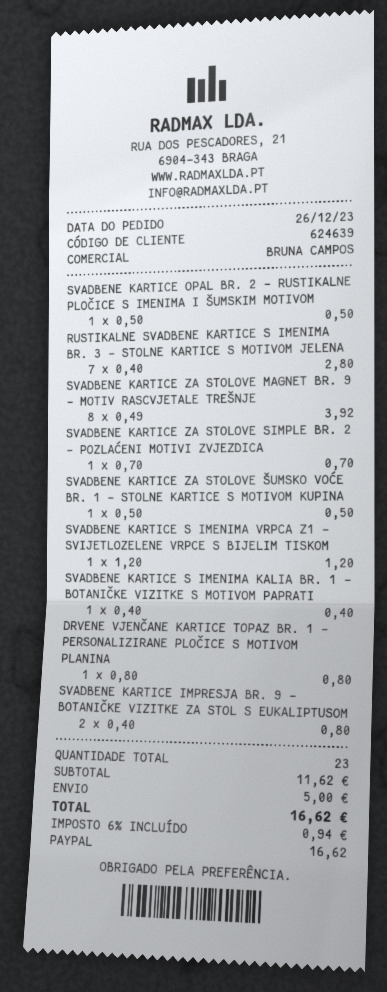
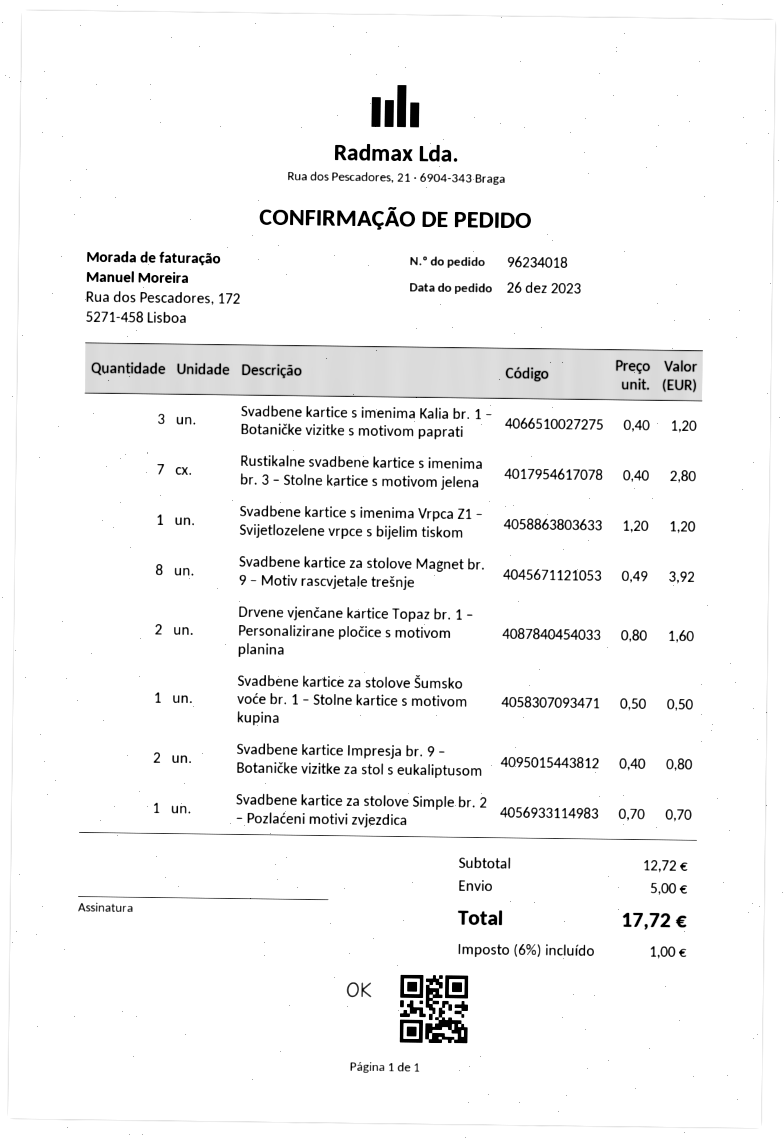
SVADBENE KARTICE OPAL BR. 2 – RUSTIKALNE PLOČICE S IMENIMA I ŠUMSKIM MOTIVOM: 1 x 0.50 = 0.50 -> none
SVADBENE KARTICE S IMENIMA KALIA BR. 1 – BOTANIČKE VIZITKE S MOTIVOM PAPRATI: 1 x 0.40 = 0.40 -> 3 x 0.40 = 1.20
DRVENE VJENČANE KARTICE TOPAZ BR. 1 – PERSONALIZIRANE PLOČICE S MOTIVOM PLANINA: 1 x 0.80 = 0.80 -> 2 x 0.80 = 1.60
subtotal: 11.62 -> 12.72
tax: 6% = 0.94 -> 6% = 1.00
total: 16.62 -> 17.72

